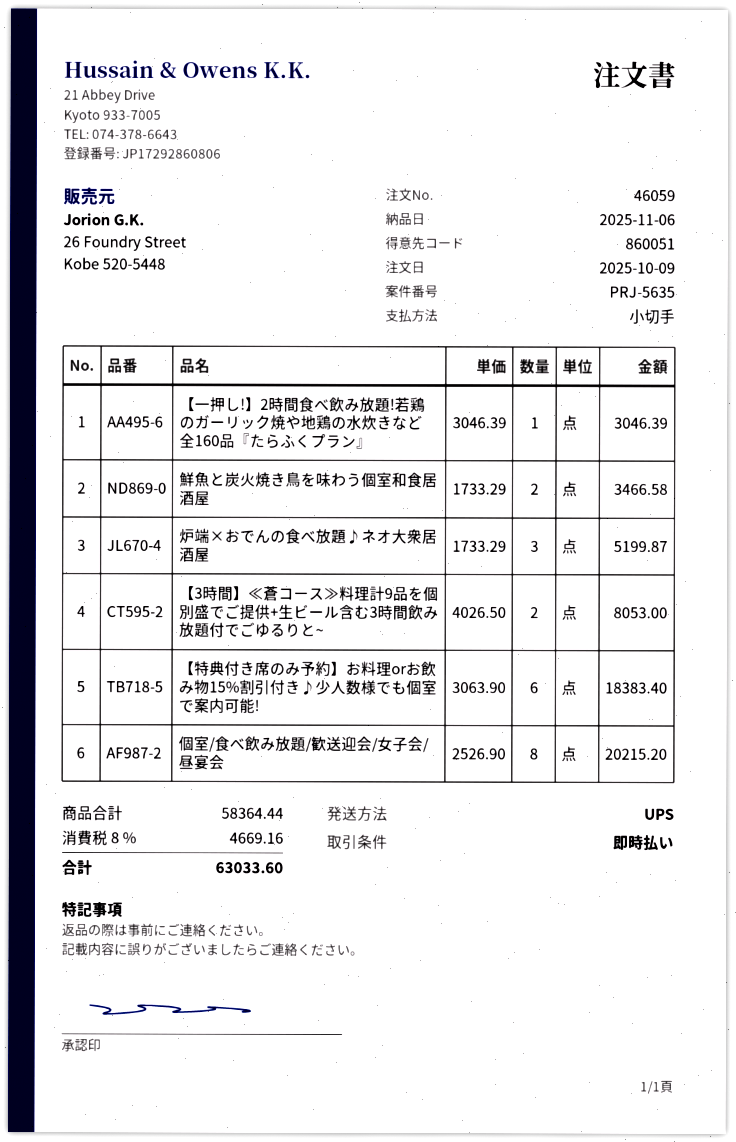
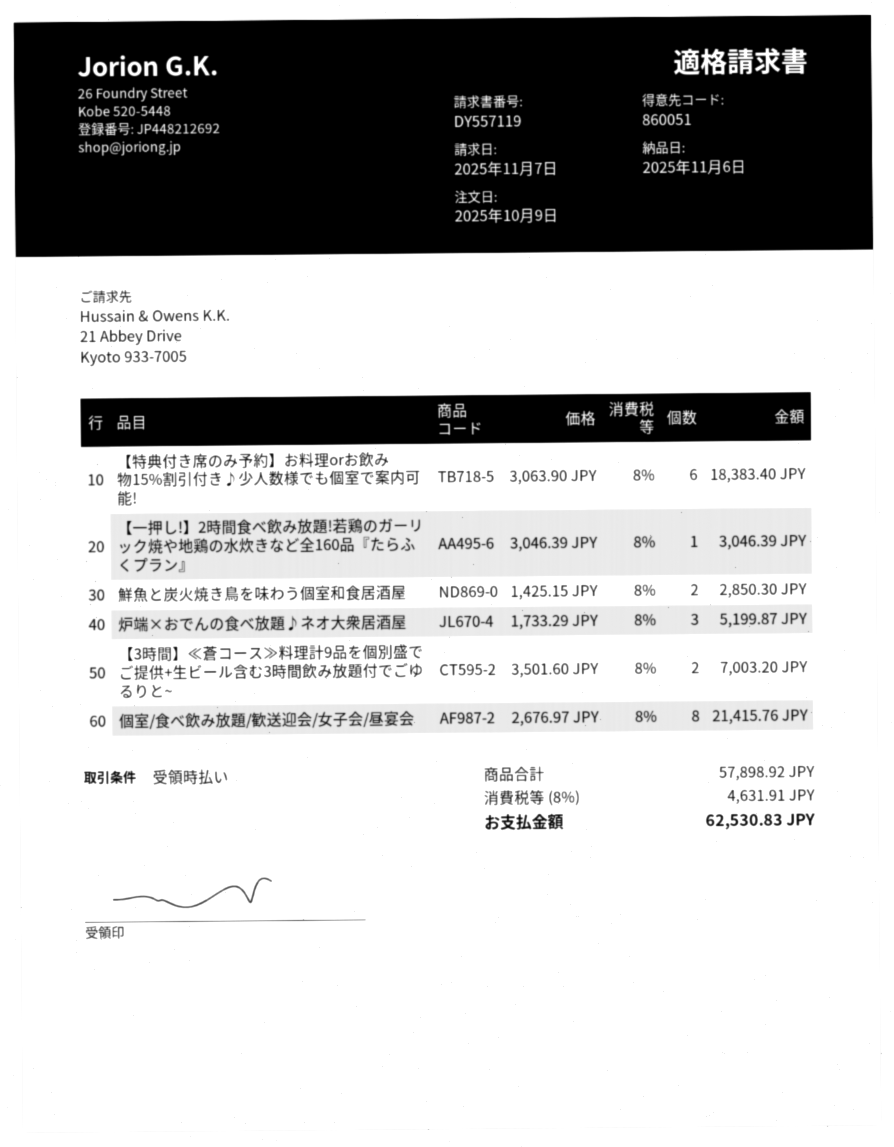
鮮魚と炭火焼き鳥を味わう個室和食居酒屋: 2 x 1733.29 = 3466.58 -> 2 x 1425.15 = 2850.30
【3時間】≪蒼コース≫料理計9品を個別盛でご提供+生ビール含む3時間飲み放題付でごゆるりと~: 2 x 4026.50 = 8053.00 -> 2 x 3501.60 = 7003.20
個室/食べ飲み放題/歓送迎会/女子会/昼宴会: 8 x 2526.90 = 20215.20 -> 8 x 2676.97 = 21415.76
subtotal: 58364.44 -> 57898.92
tax: 8% = 4669.16 -> 8% = 4631.91
total: 63033.60 -> 62530.83

